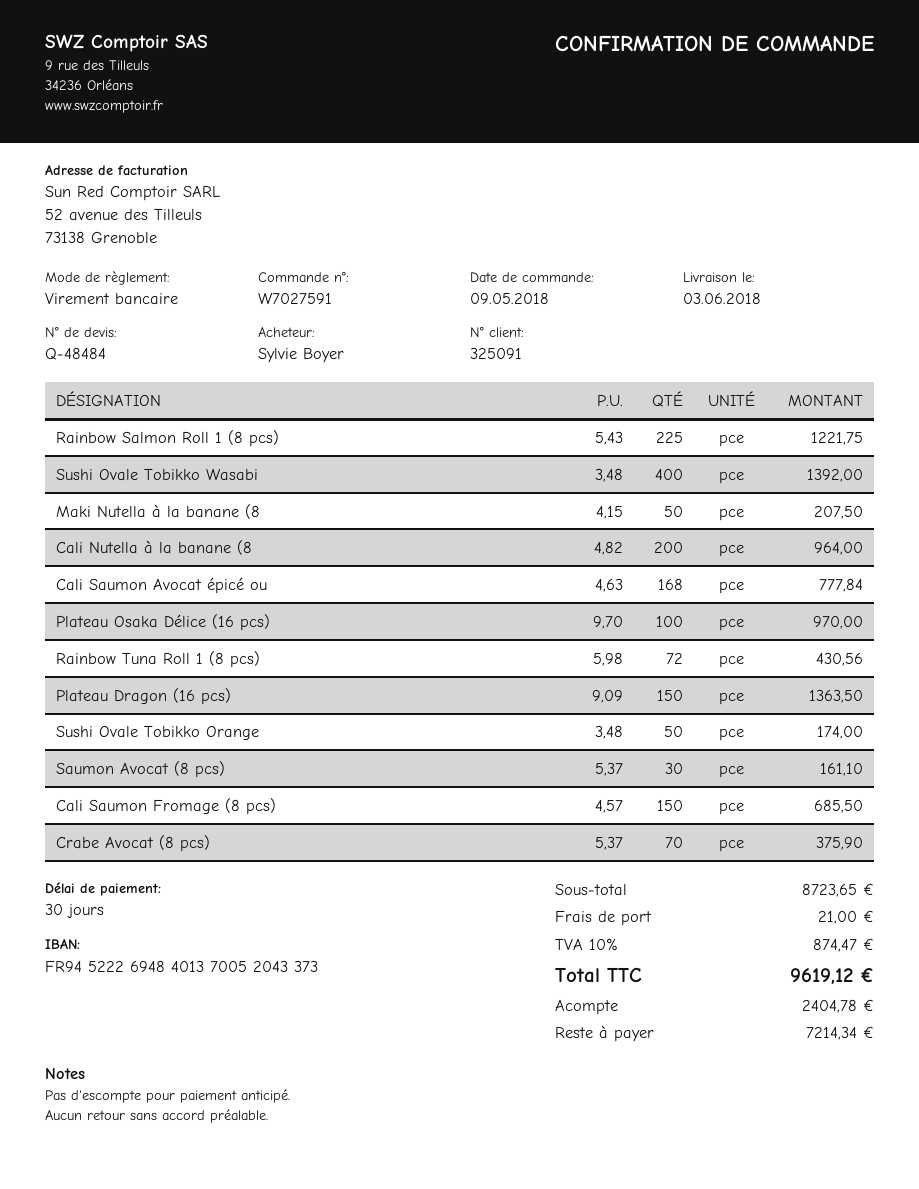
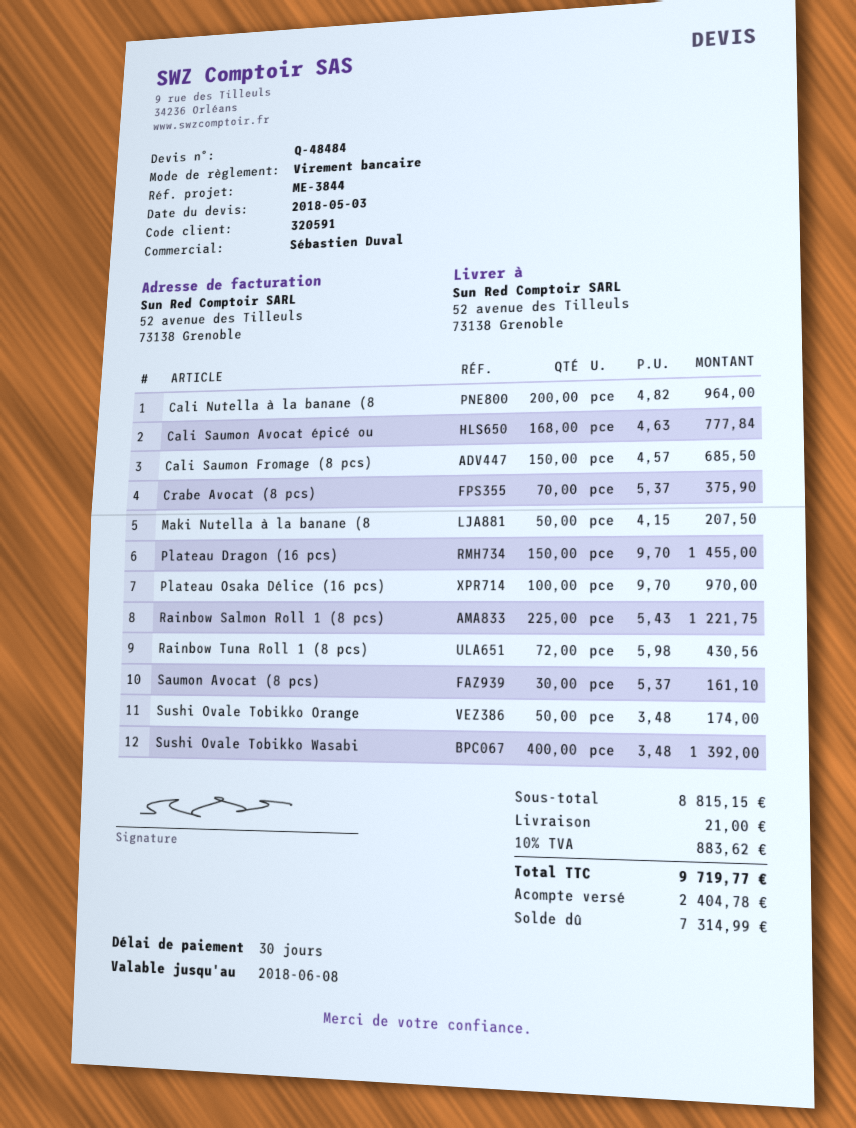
customer number: 325091 -> 320591
Plateau Dragon (16 pcs): 150 x 9.09 = 1363.50 -> 150 x 9.70 = 1455.00
subtotal: 8723.65 -> 8815.15
tax: 10% = 874.47 -> 10% = 883.62
total: 9619.12 -> 9719.77
balance: 7214.34 -> 7314.99

